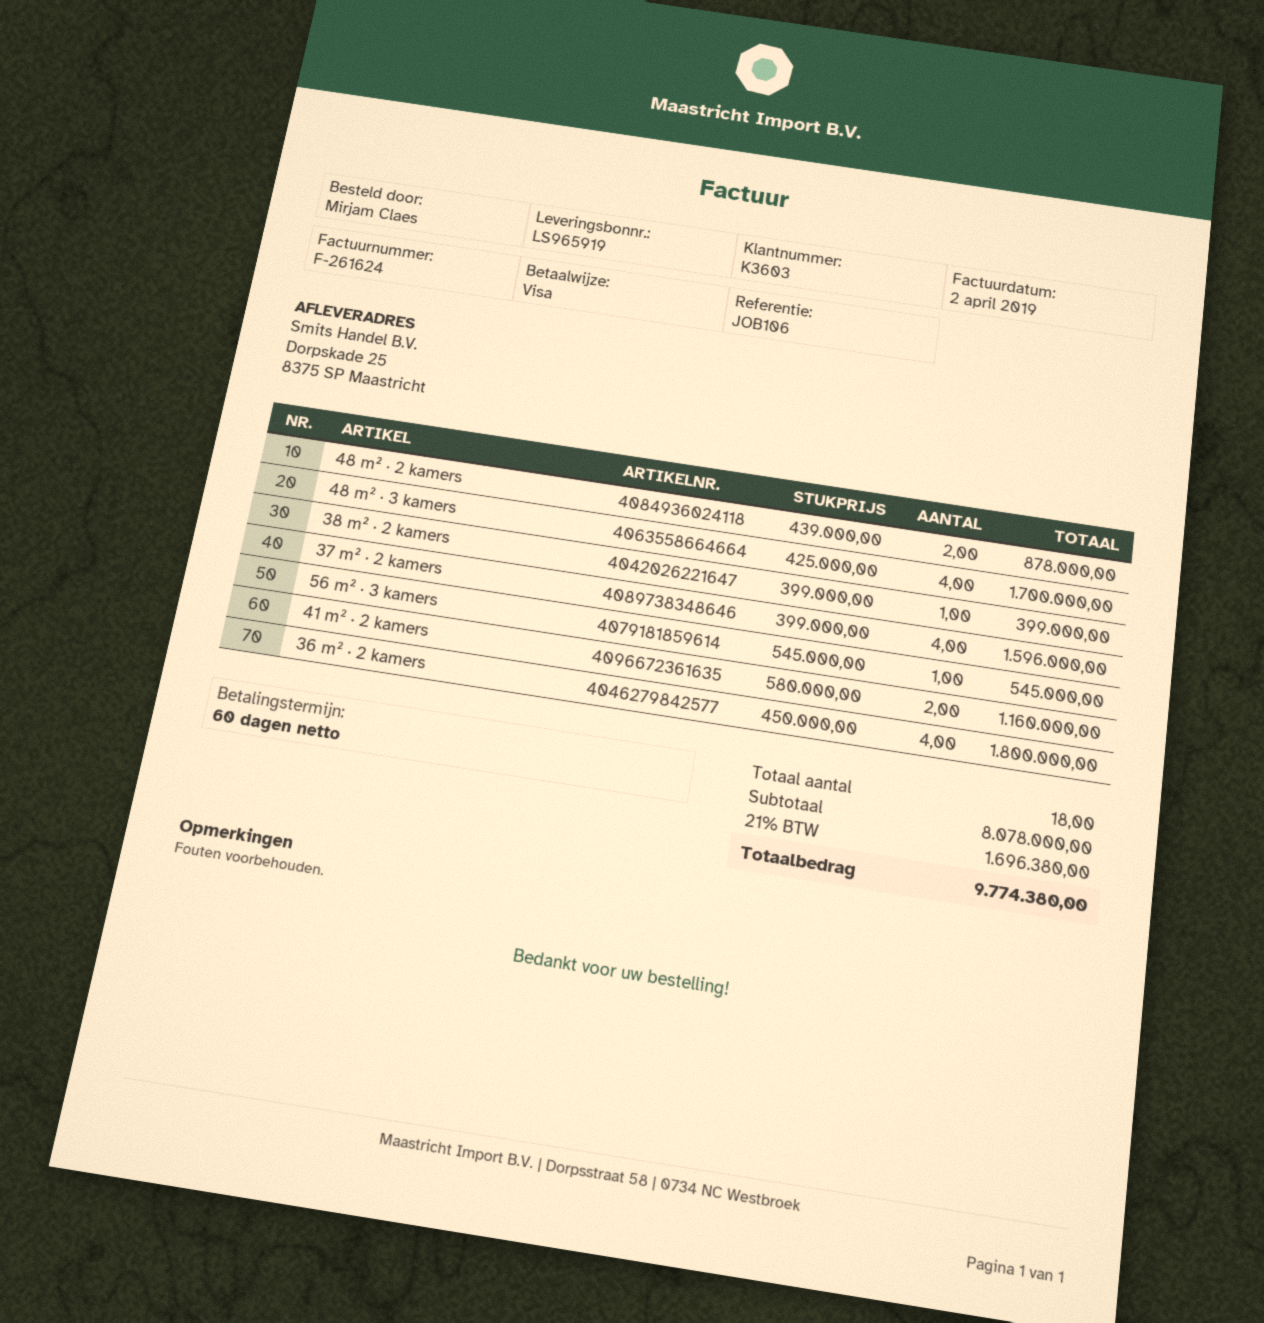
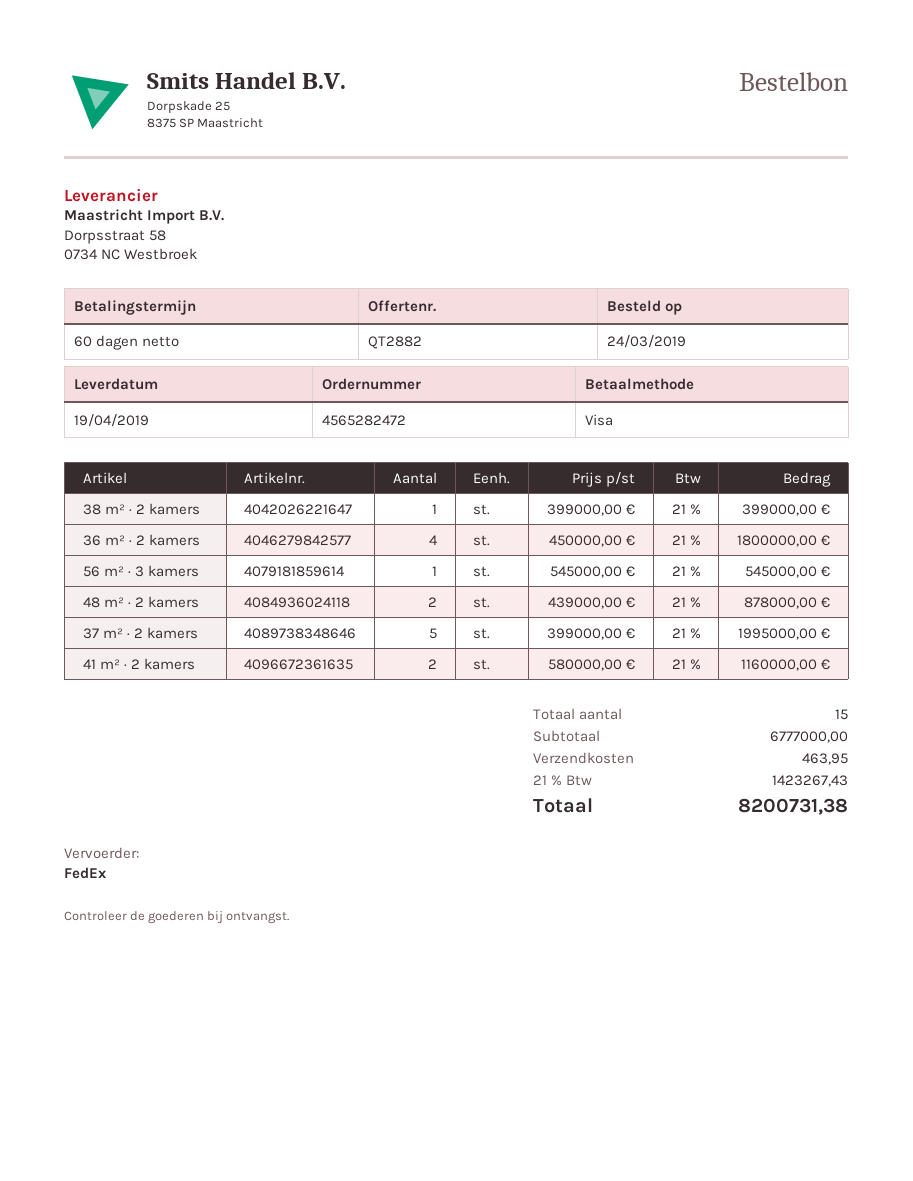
48 m² · 3 kamers: 4 x 425000.00 = 1700000.00 -> none
37 m² · 2 kamers: 4 x 399000.00 = 1596000.00 -> 5 x 399000.00 = 1995000.00
total quantity: 18 -> 15
subtotal: 8078000.00 -> 6777000.00
shipping: none -> 463.95
tax: 21% = 1696380.00 -> 21% = 1423267.43
total: 9774380.00 -> 8200731.38

